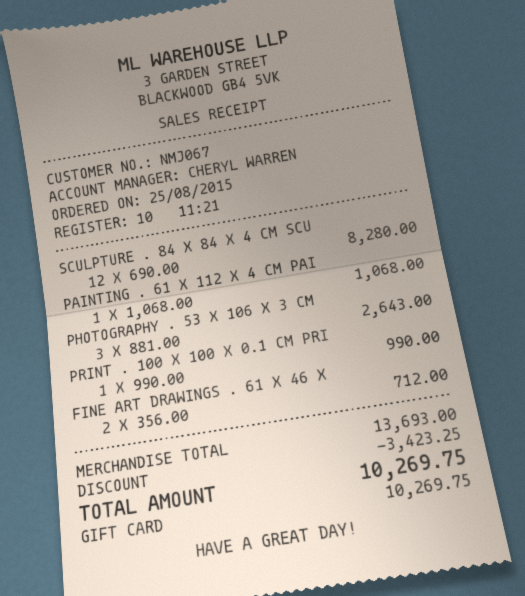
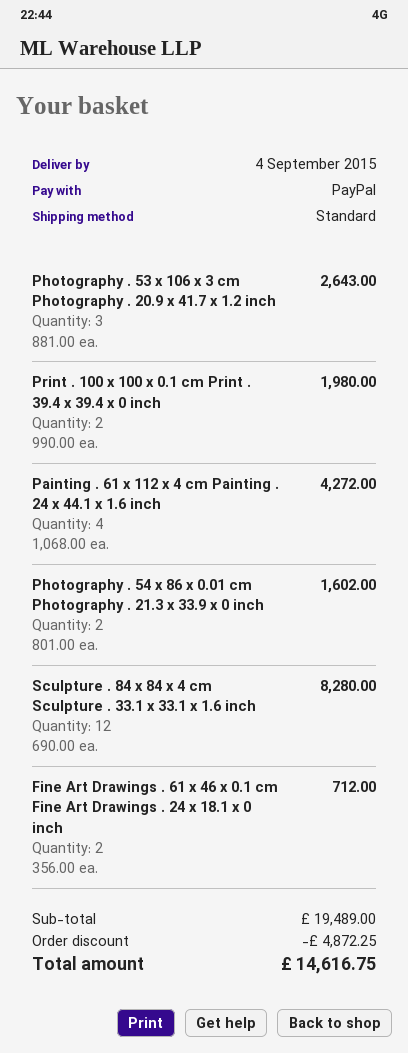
payment method: gift card -> PayPal
PAINTING . 61 X 112 X 4 CM PAI: 1 x 1068.00 = 1068.00 -> 4 x 1068.00 = 4272.00
PRINT . 100 X 100 X 0.1 CM PRI: 1 x 990.00 = 990.00 -> 2 x 990.00 = 1980.00
Photography . 54 x 86 x 0.01 cm Photography . 21.3 x 33.9 x 0 inch: none -> 2 x 801.00 = 1602.00
subtotal: 13693.00 -> 19489.00
discount: 3423.25 -> 4872.25
total: 10269.75 -> 14616.75

